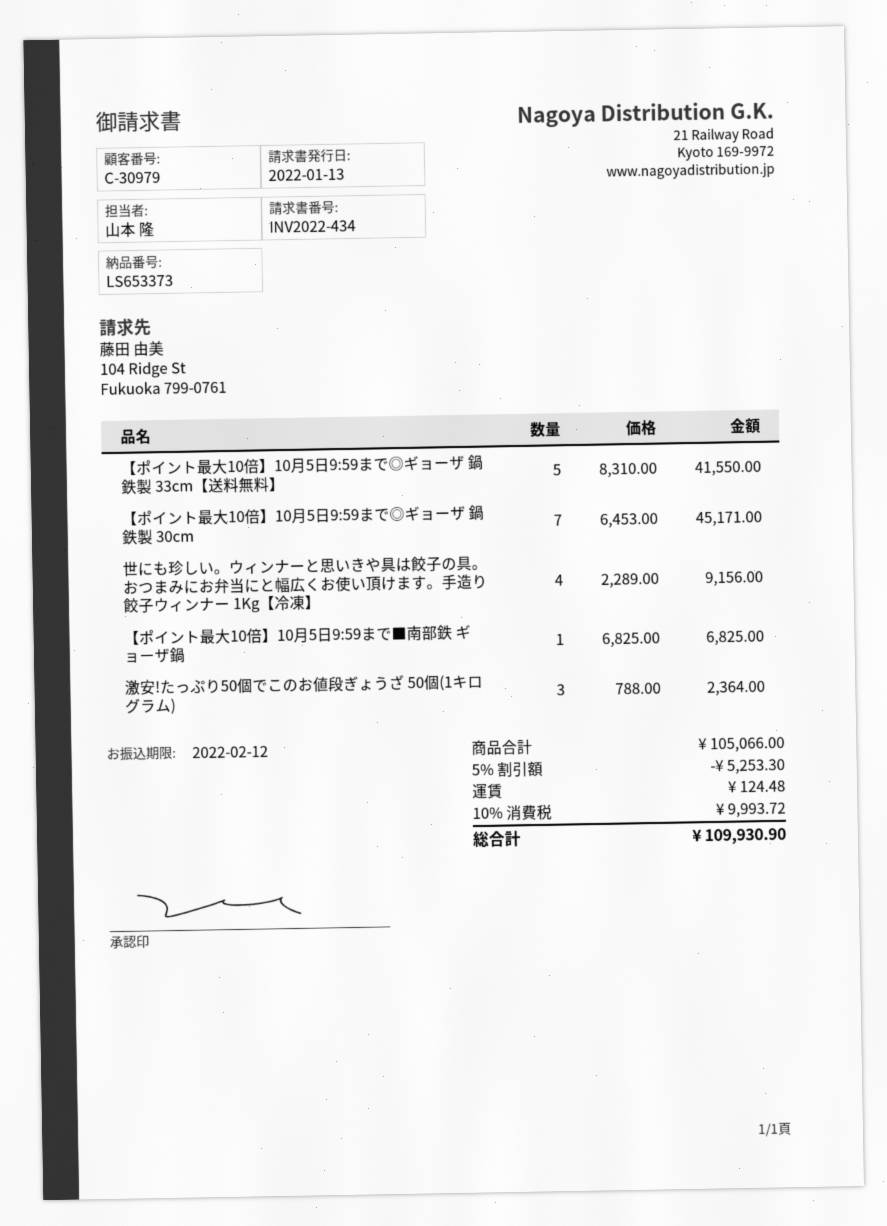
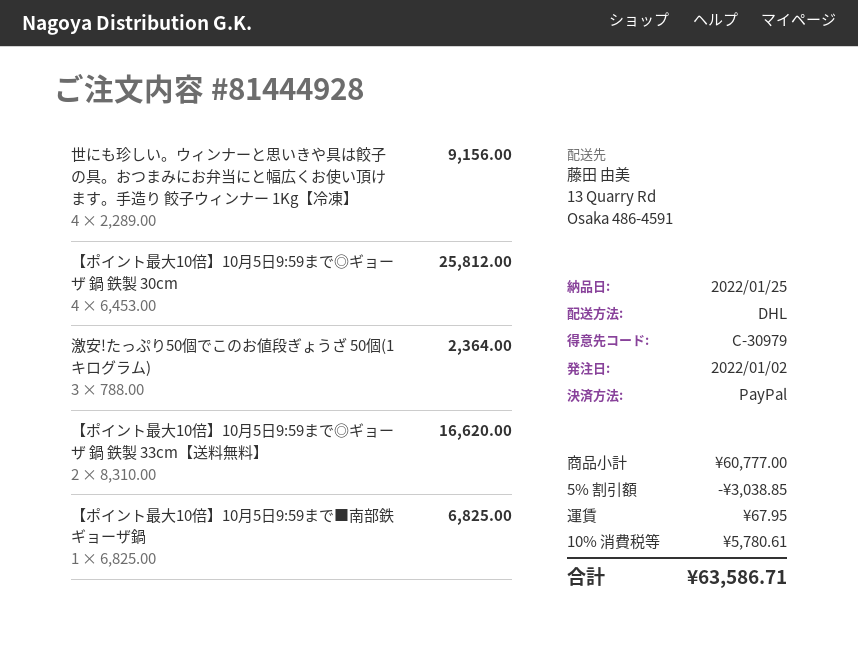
【ポイント最大10倍】10月5日9:59まで◎ギョーザ 鍋 鉄製 33cm【送料無料】: 5 x 8310.00 = 41550.00 -> 2 x 8310.00 = 16620.00
【ポイント最大10倍】10月5日9:59まで◎ギョーザ 鍋 鉄製 30cm: 7 x 6453.00 = 45171.00 -> 4 x 6453.00 = 25812.00
subtotal: 105066.00 -> 60777.00
discount: 5% = 5253.30 -> 5% = 3038.85
shipping: 124.48 -> 67.95
tax: 10% = 9993.72 -> 10% = 5780.61
total: 109930.90 -> 63586.71

